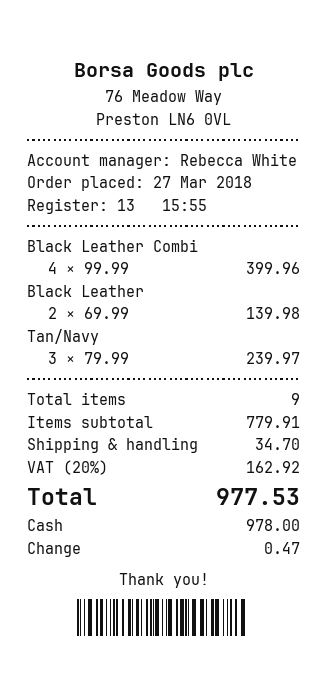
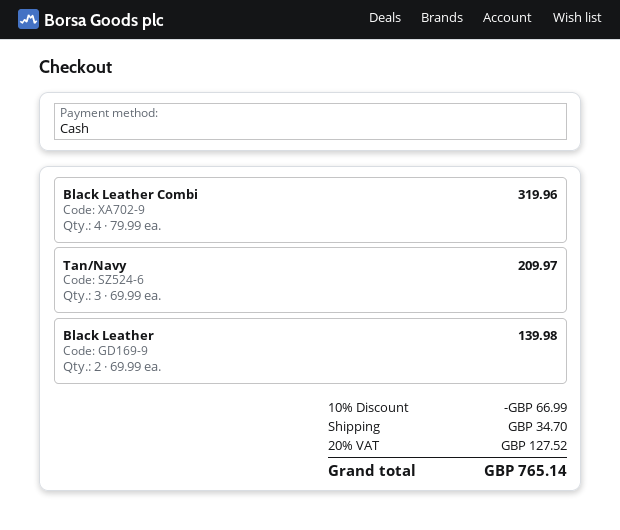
Black Leather Combi: 4 x 99.99 = 399.96 -> 4 x 79.99 = 319.96
Tan/Navy: 3 x 79.99 = 239.97 -> 3 x 69.99 = 209.97
discount: none -> 10% = 66.99
tax: 20% = 162.92 -> 20% = 127.52
total: 977.53 -> 765.14

